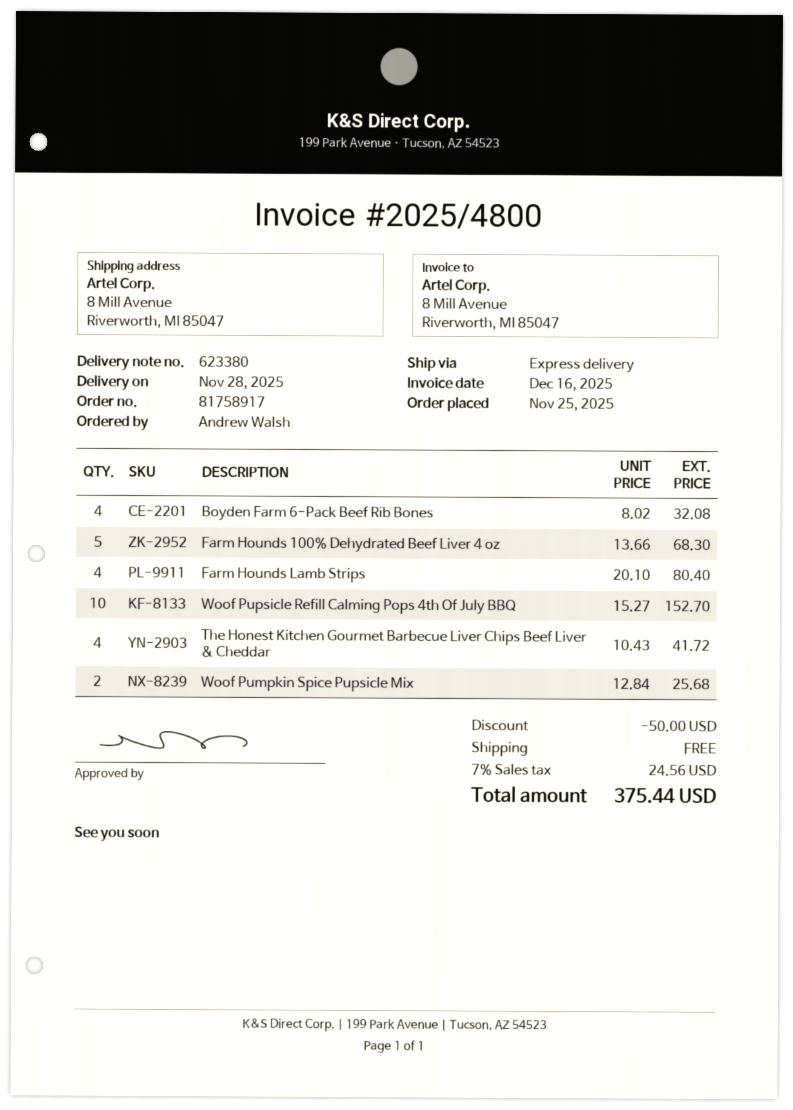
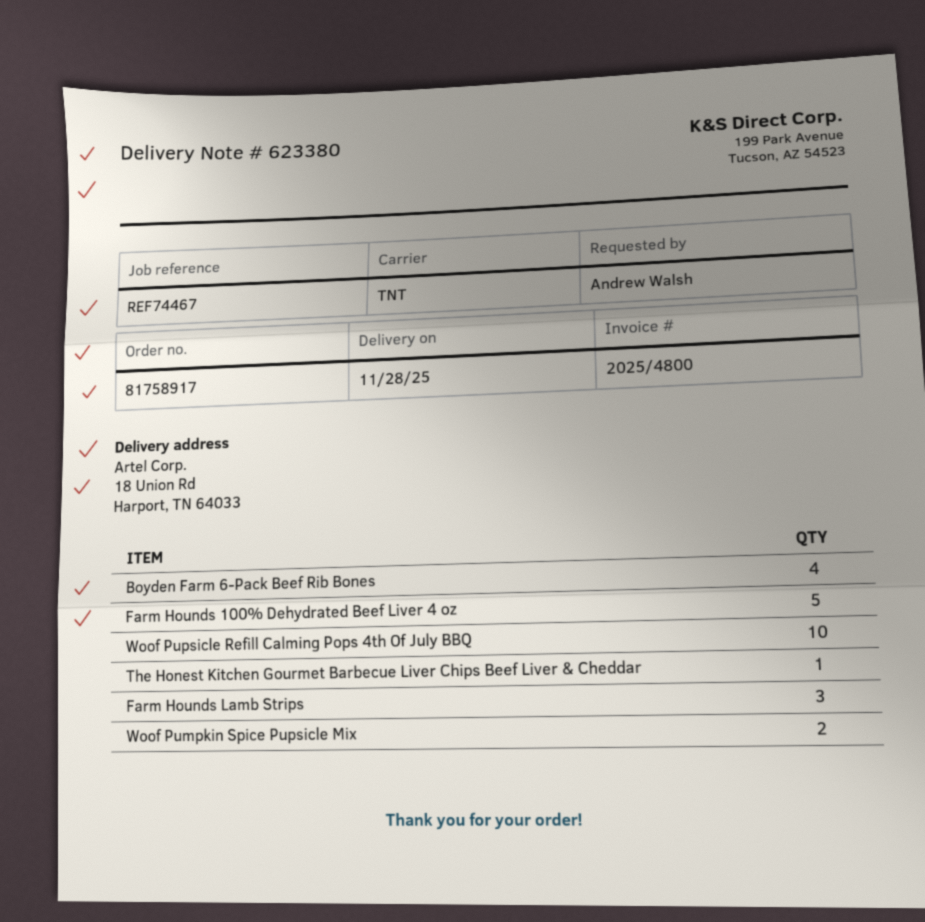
shipping method: express -> TNT
ship to: 8 Mill Avenue, Riverworth, MI 85047 -> 18 Union Rd, Harport, TN 64033
Farm Hounds Lamb Strips: 4 -> 3
The Honest Kitchen Gourmet Barbecue Liver Chips Beef Liver & Cheddar: 4 -> 1

